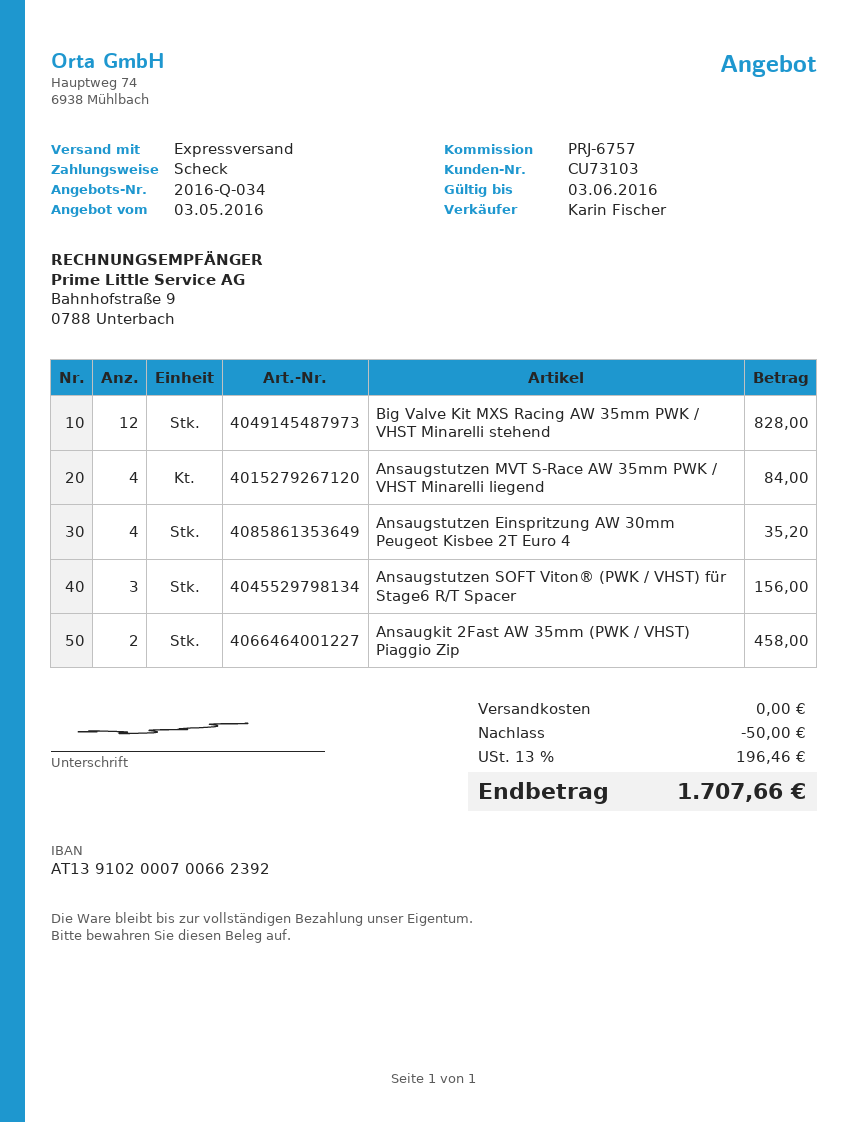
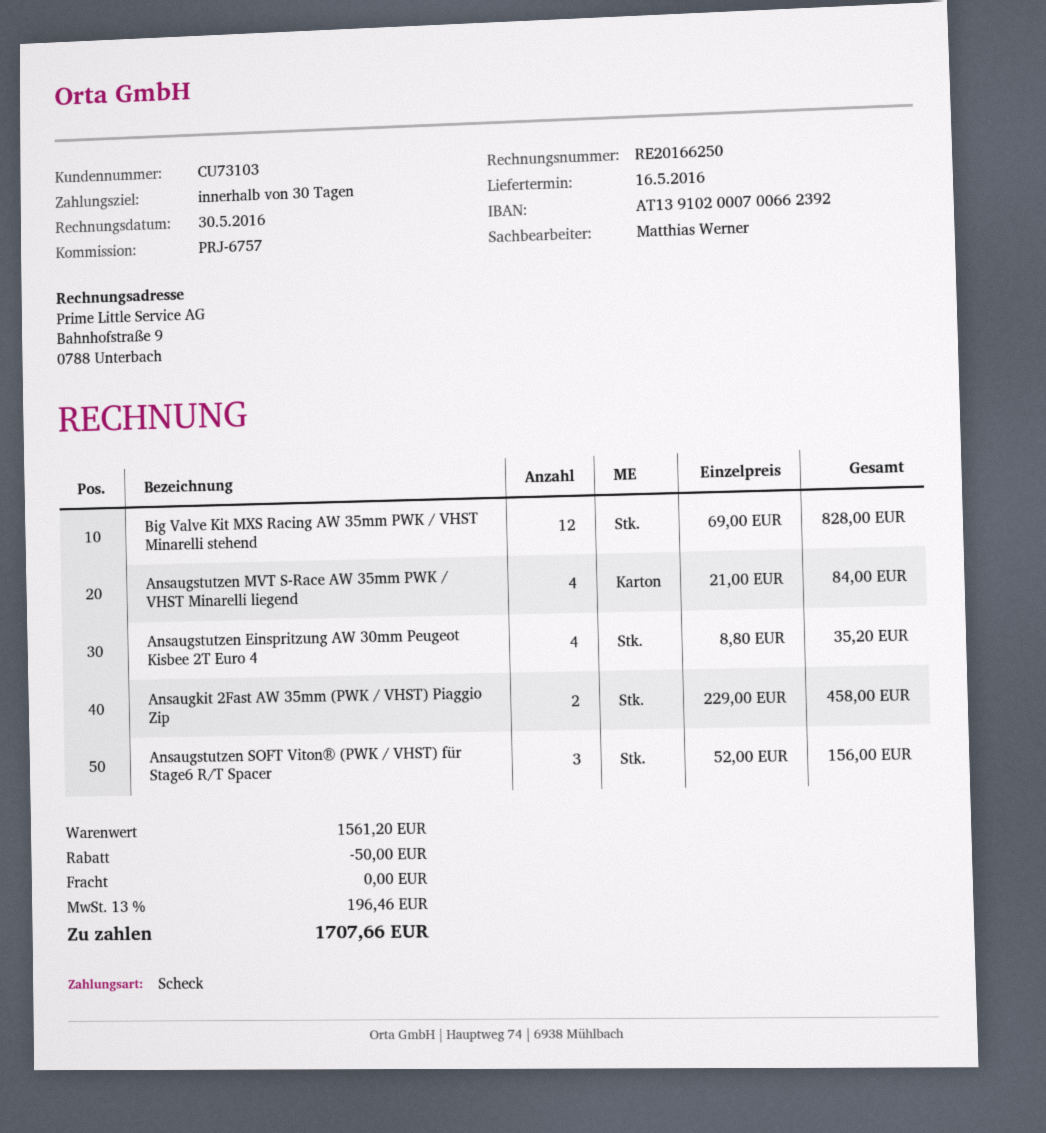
sales rep: Karin Fischer -> Matthias Werner

